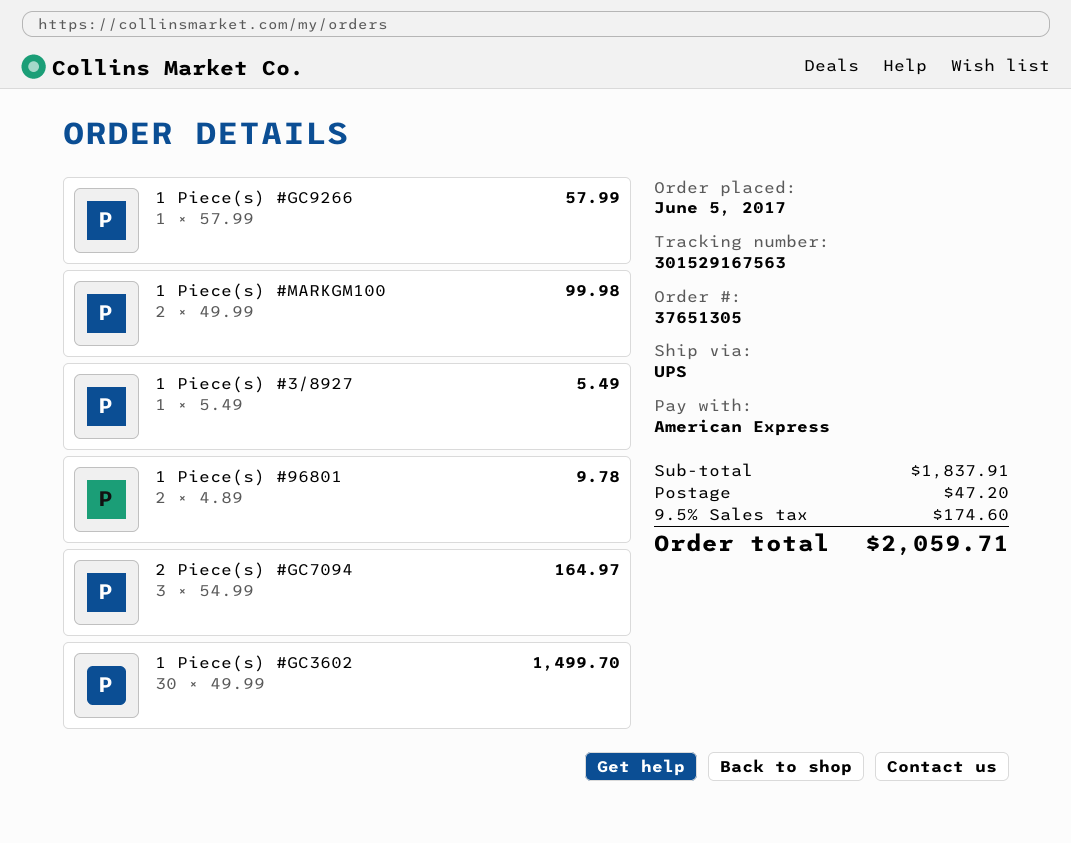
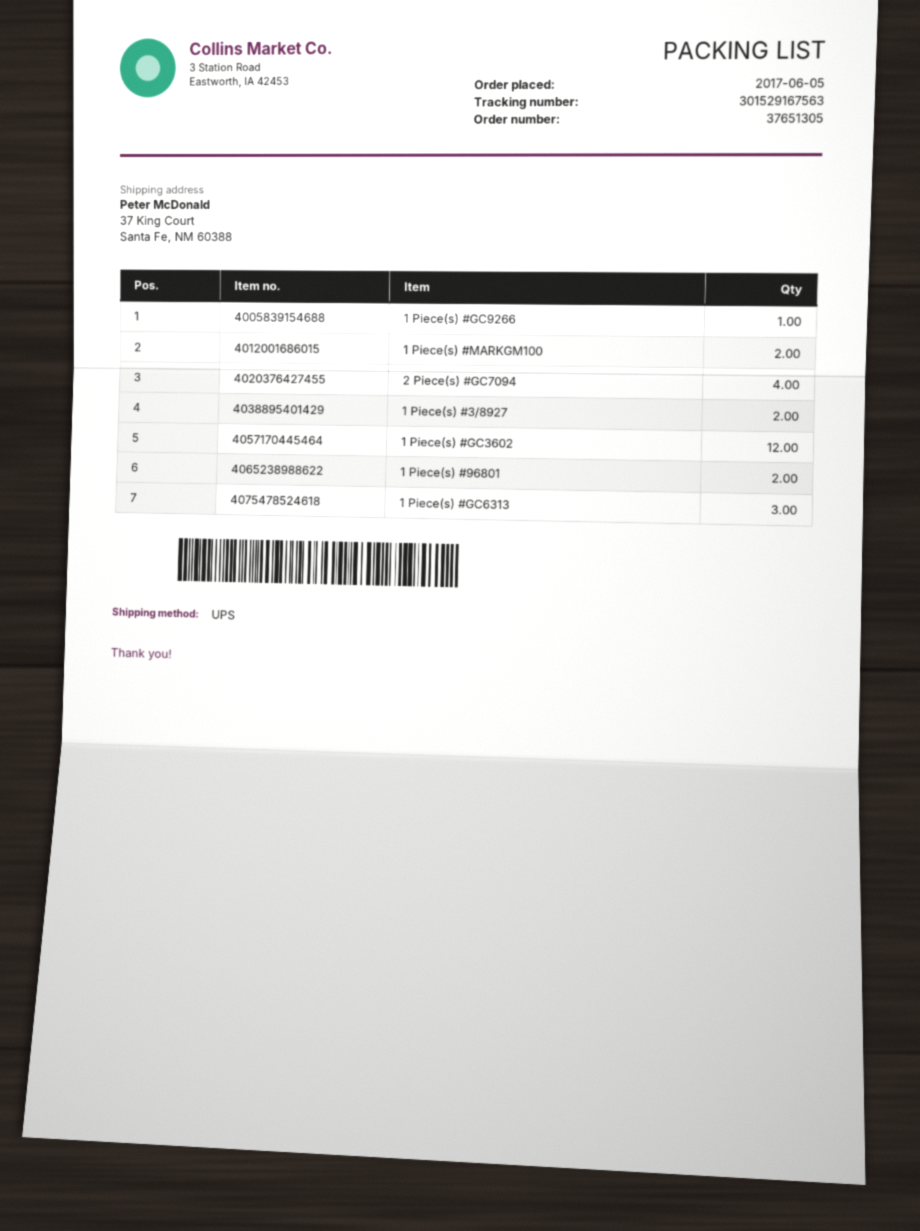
1 Piece(s) #3/8927: 1 -> 2
2 Piece(s) #GC7094: 3 -> 4
1 Piece(s) #GC3602: 30 -> 12
1 Piece(s) #GC6313: none -> 3

